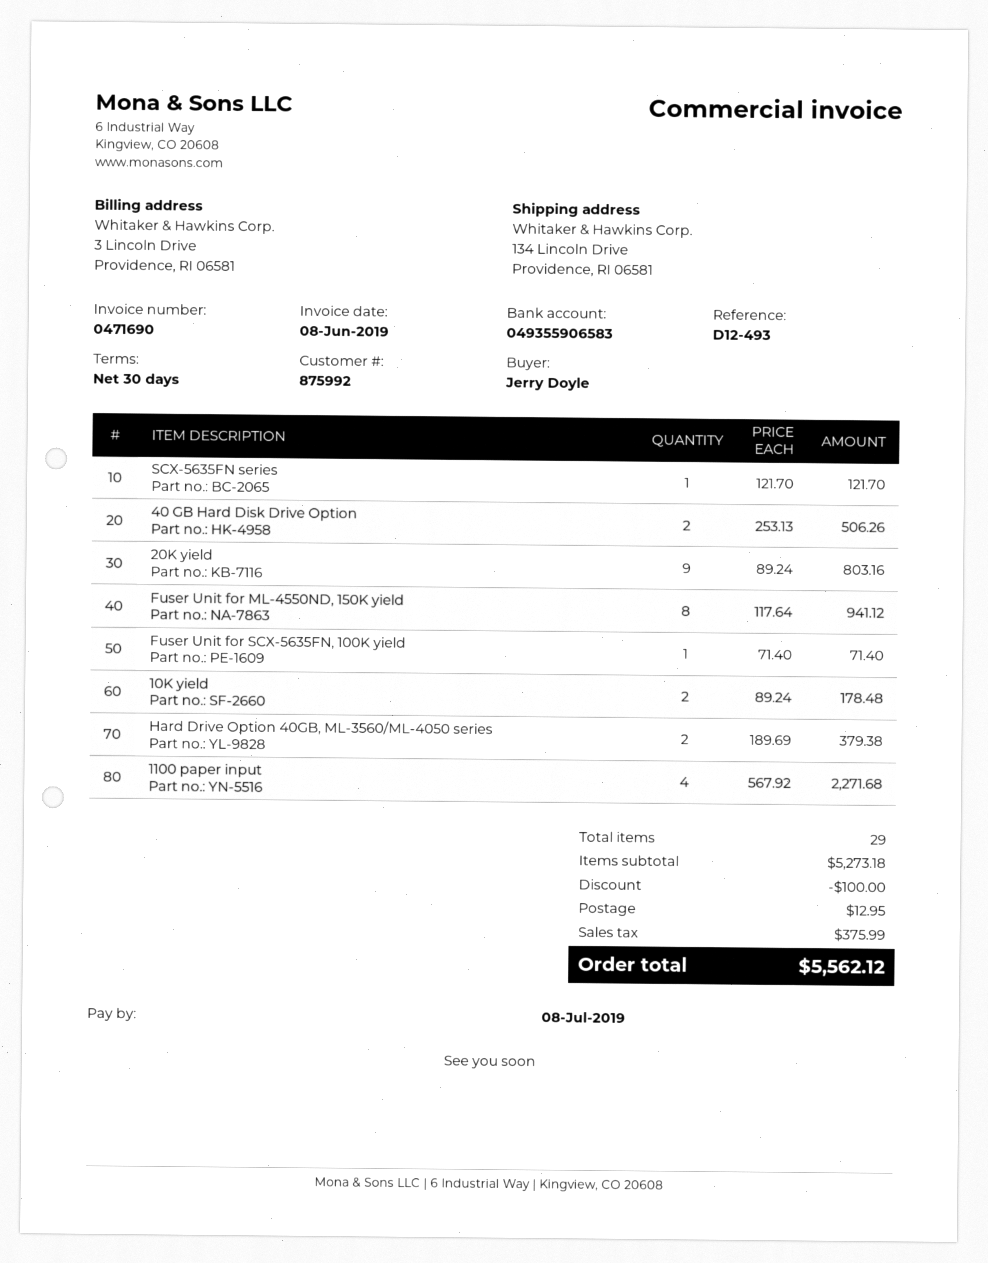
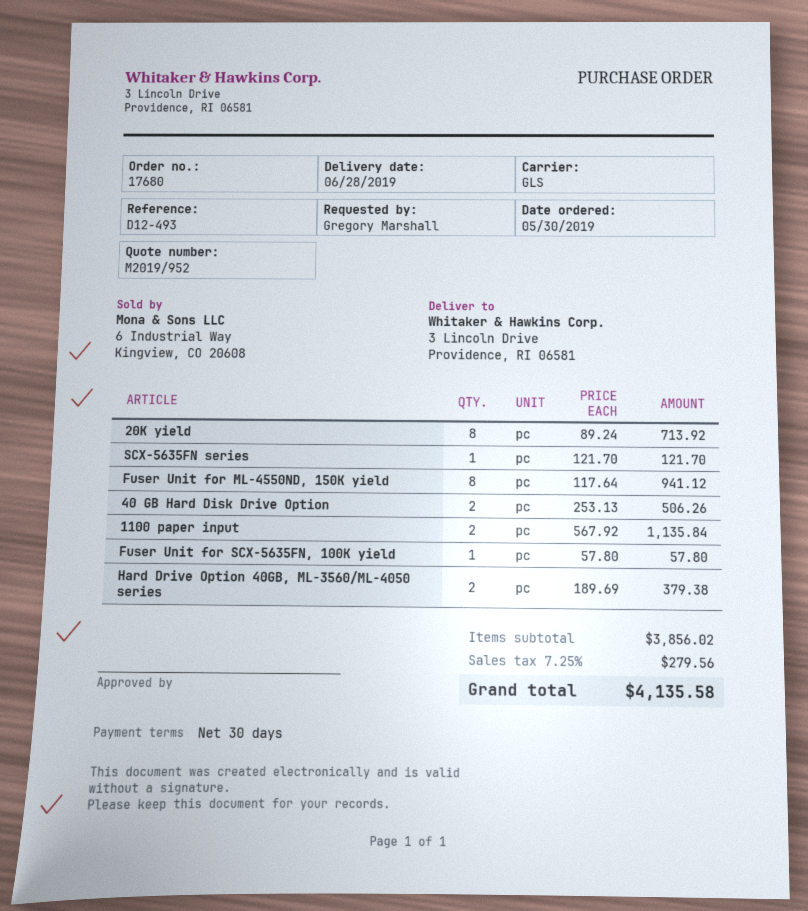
ordered by: Jerry Doyle -> Gregory Marshall
ship to: 134 Lincoln Drive, Providence, RI 06581 -> 3 Lincoln Drive, Providence, RI 06581
20K yield: 9 x 89.24 = 803.16 -> 8 x 89.24 = 713.92
Fuser Unit for SCX-5635FN, 100K yield: 1 x 71.40 = 71.40 -> 1 x 57.80 = 57.80
10K yield: 2 x 89.24 = 178.48 -> none
1100 paper input: 4 x 567.92 = 2271.68 -> 2 x 567.92 = 1135.84
subtotal: 5273.18 -> 3856.02
discount: 100.00 -> none
shipping: 12.95 -> none
tax: 375.99 -> 279.56
total: 5562.12 -> 4135.58

